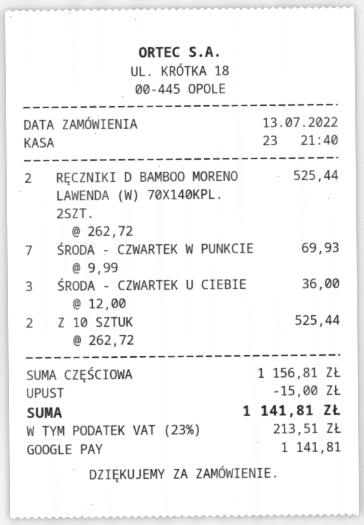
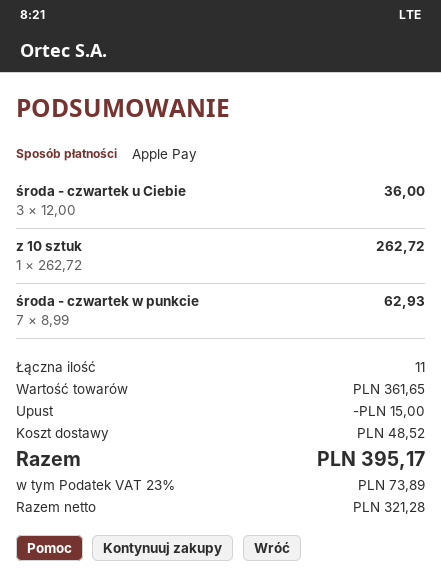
payment method: Google Pay -> Apple Pay
RĘCZNIKI D BAMBOO MORENO LAWENDA (W) 70X140KPL. 2SZT.: 2 x 262.72 = 525.44 -> none
ŚRODA - CZWARTEK W PUNKCIE: 7 x 9.99 = 69.93 -> 7 x 8.99 = 62.93
Z 10 SZTUK: 2 x 262.72 = 525.44 -> 1 x 262.72 = 262.72
subtotal: 1156.81 -> 361.65
shipping: none -> 48.52
tax: 23% = 213.51 -> 23% = 73.89
total: 1141.81 -> 395.17

